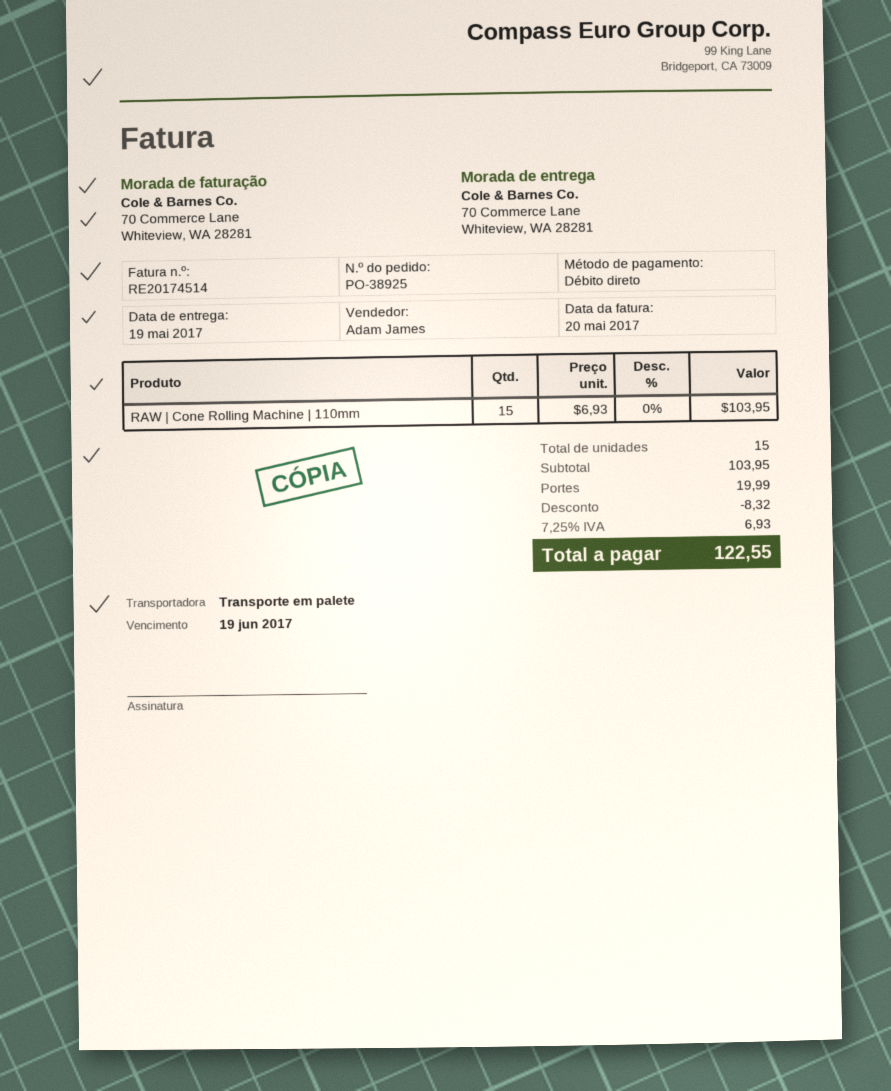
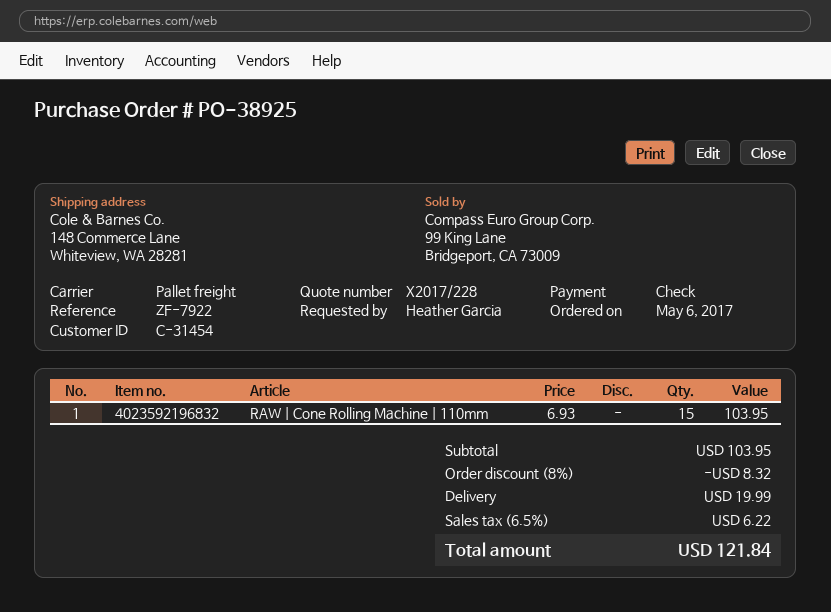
payment method: direct debit -> cheque
ship to: 70 Commerce Lane, Whiteview, WA 28281 -> 148 Commerce Lane, Whiteview, WA 28281
tax: 7.25% = 6.93 -> 6.5% = 6.22
total: 122.55 -> 121.84

